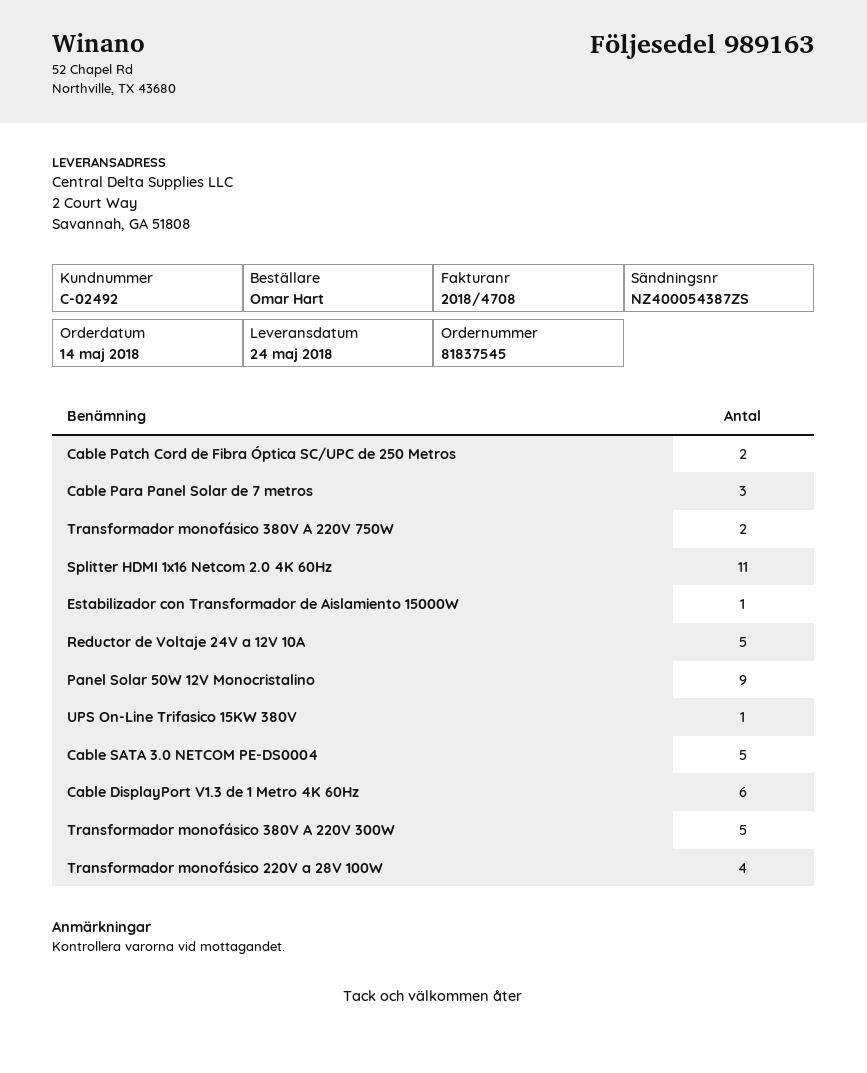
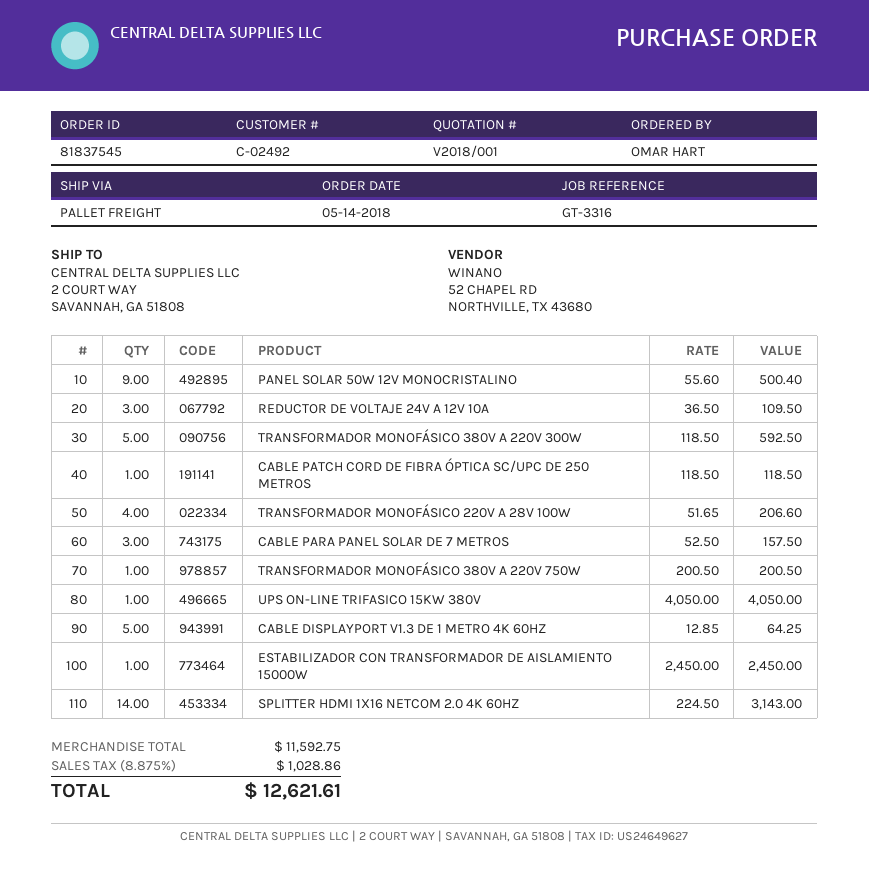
Cable Patch Cord de Fibra Óptica SC/UPC de 250 Metros: 2 -> 1
Transformador monofásico 380V A 220V 750W: 2 -> 1
Splitter HDMI 1x16 Netcom 2.0 4K 60Hz: 11 -> 14
Reductor de Voltaje 24V a 12V 10A: 5 -> 3
Cable SATA 3.0 NETCOM PE-DS0004: 5 -> none
Cable DisplayPort V1.3 de 1 Metro 4K 60Hz: 6 -> 5

